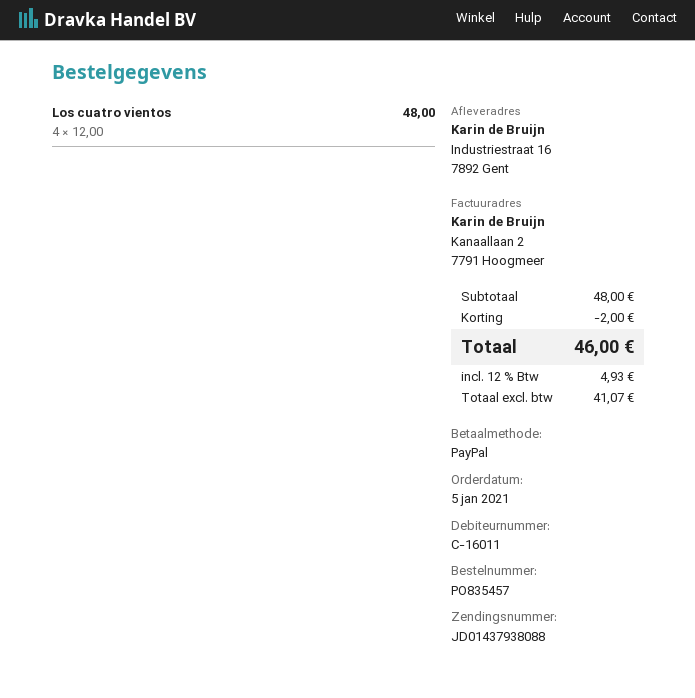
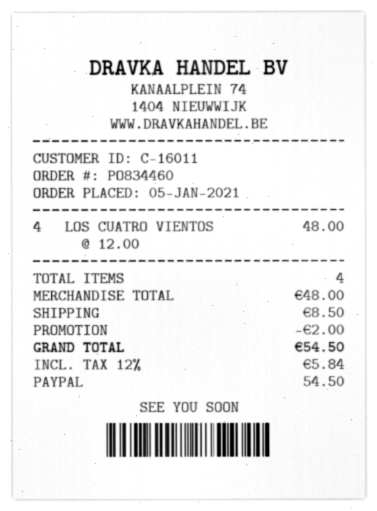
order number: PO835457 -> PO834460
shipping: none -> 8.50
tax: 12% = 4.93 -> 12% = 5.84
total: 46.00 -> 54.50

